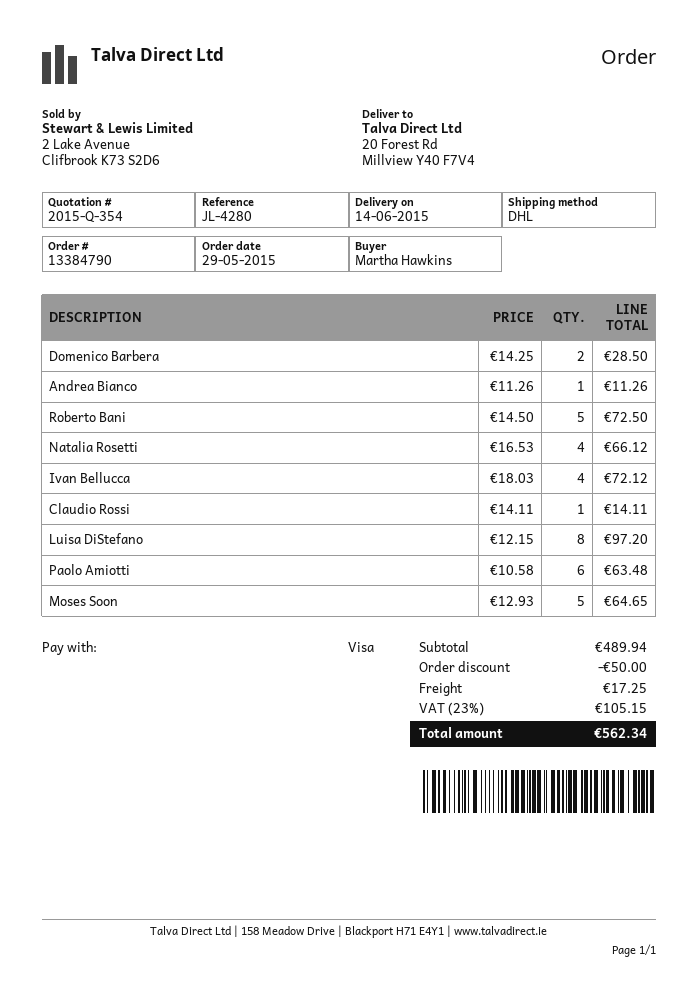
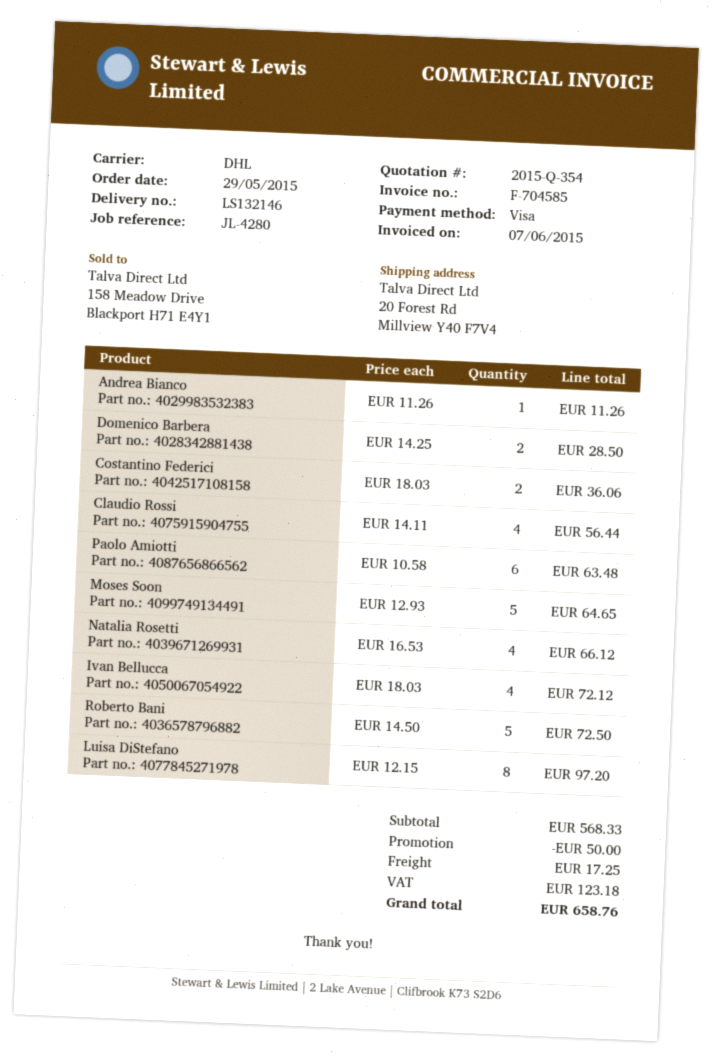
Claudio Rossi: 1 x 14.11 = 14.11 -> 4 x 14.11 = 56.44
Costantino Federici: none -> 2 x 18.03 = 36.06
subtotal: 489.94 -> 568.33
tax: 105.15 -> 123.18
total: 562.34 -> 658.76

